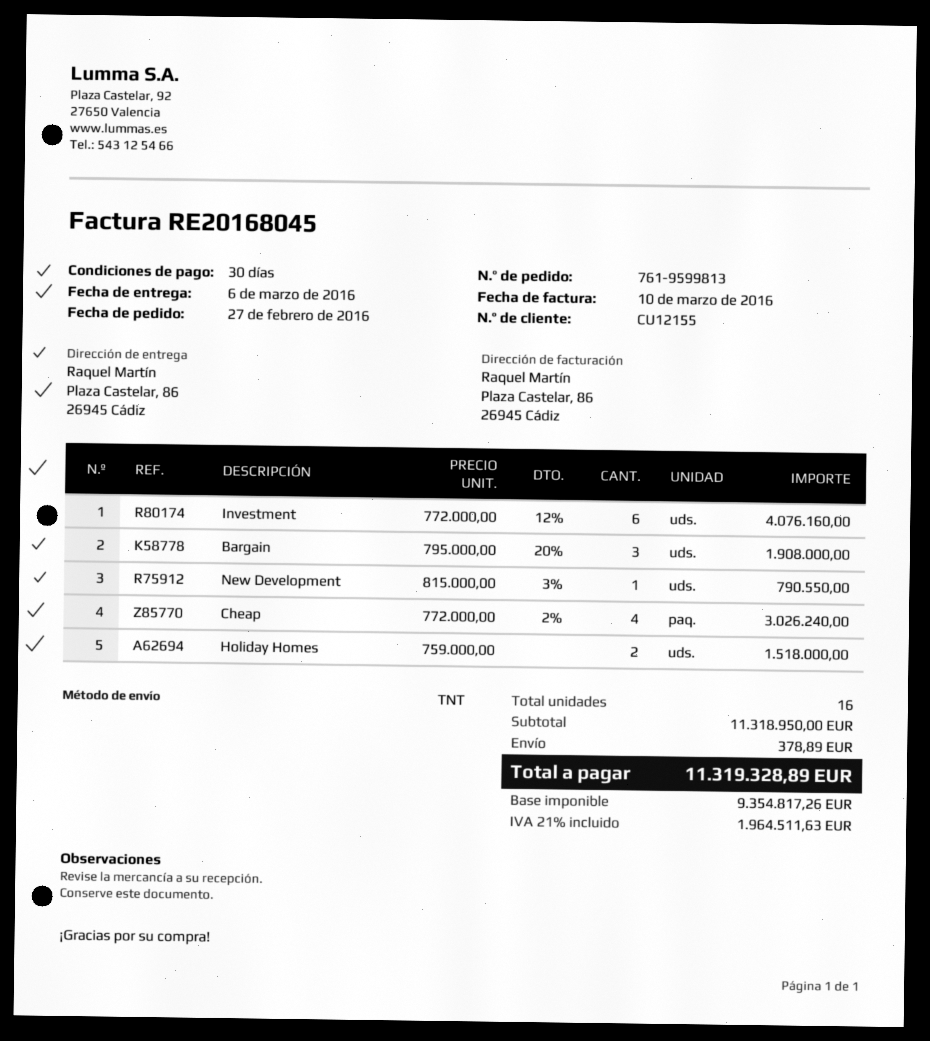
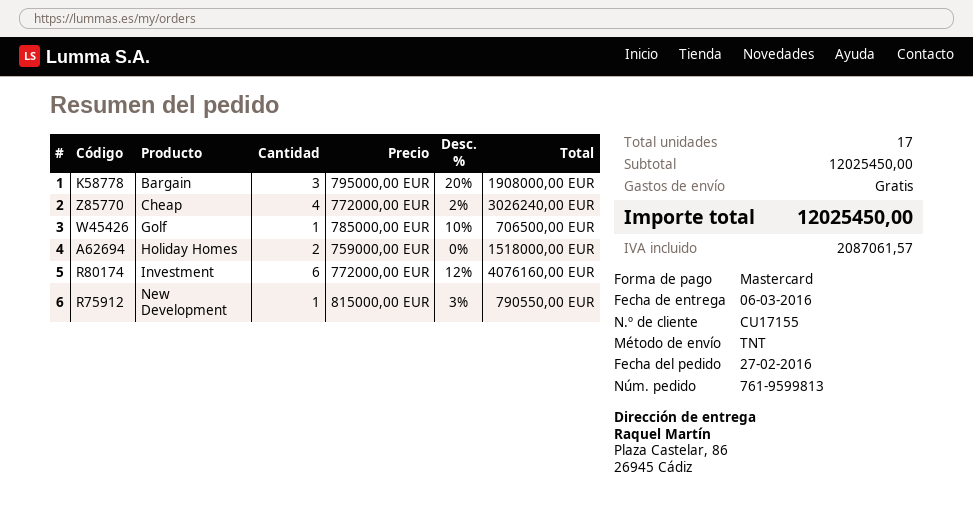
customer number: CU12155 -> CU17155
Golf: none -> 1 x 785000.00 - 10% = 706500.00
total quantity: 16 -> 17
subtotal: 11318950.00 -> 12025450.00
shipping: 378.89 -> 0.00
tax: 1964511.63 -> 2087061.57
total: 11319328.89 -> 12025450.00

